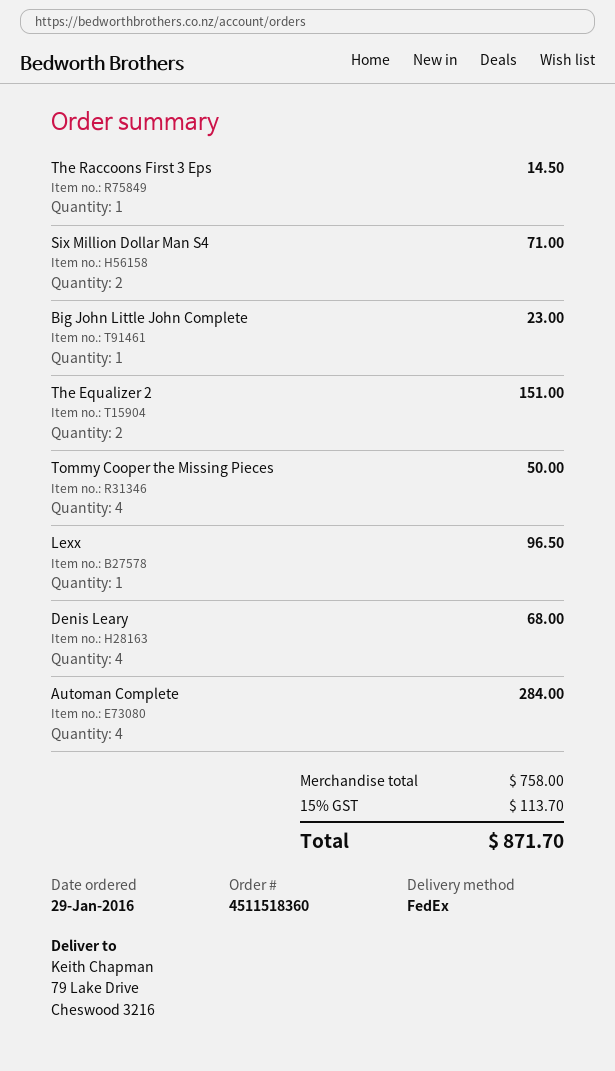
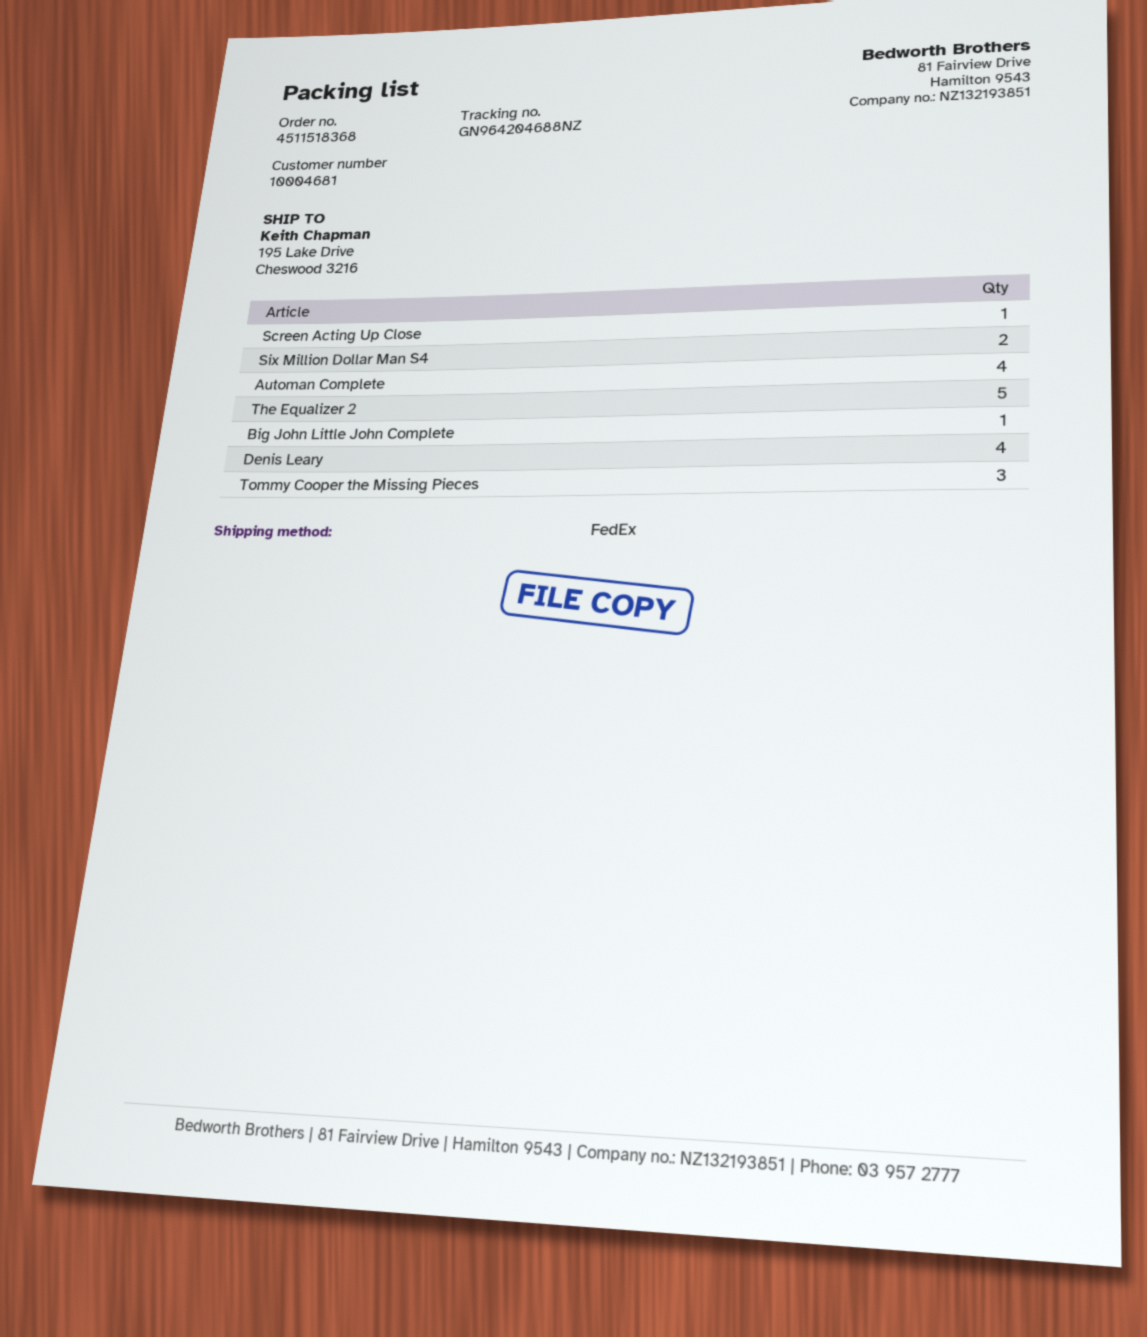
order number: 4511518360 -> 4511518368
ship to: 79 Lake Drive, Cheswood 3216 -> 195 Lake Drive, Cheswood 3216
The Raccoons First 3 Eps: 1 -> none
The Equalizer 2: 2 -> 5
Tommy Cooper the Missing Pieces: 4 -> 3
Lexx: 1 -> none
Screen Acting Up Close: none -> 1

